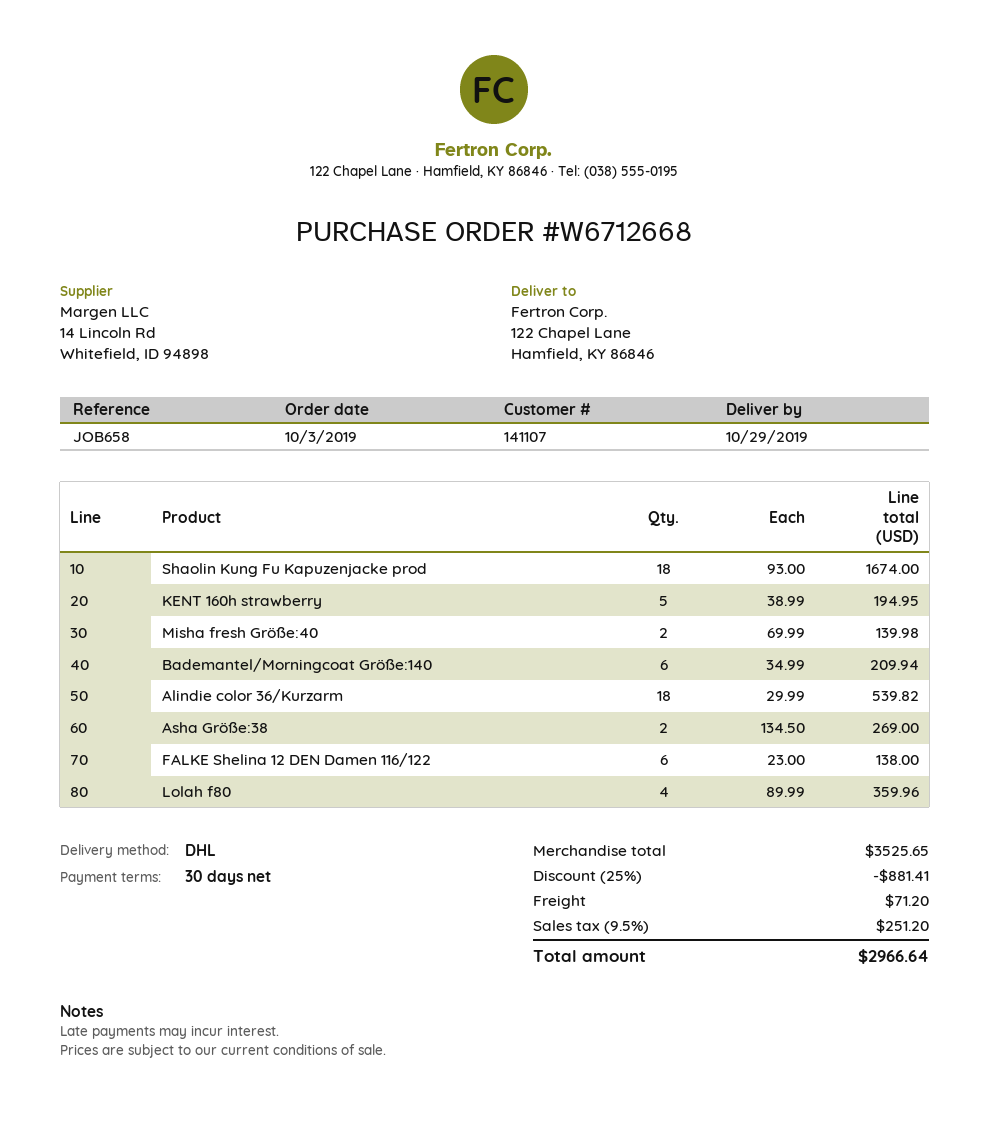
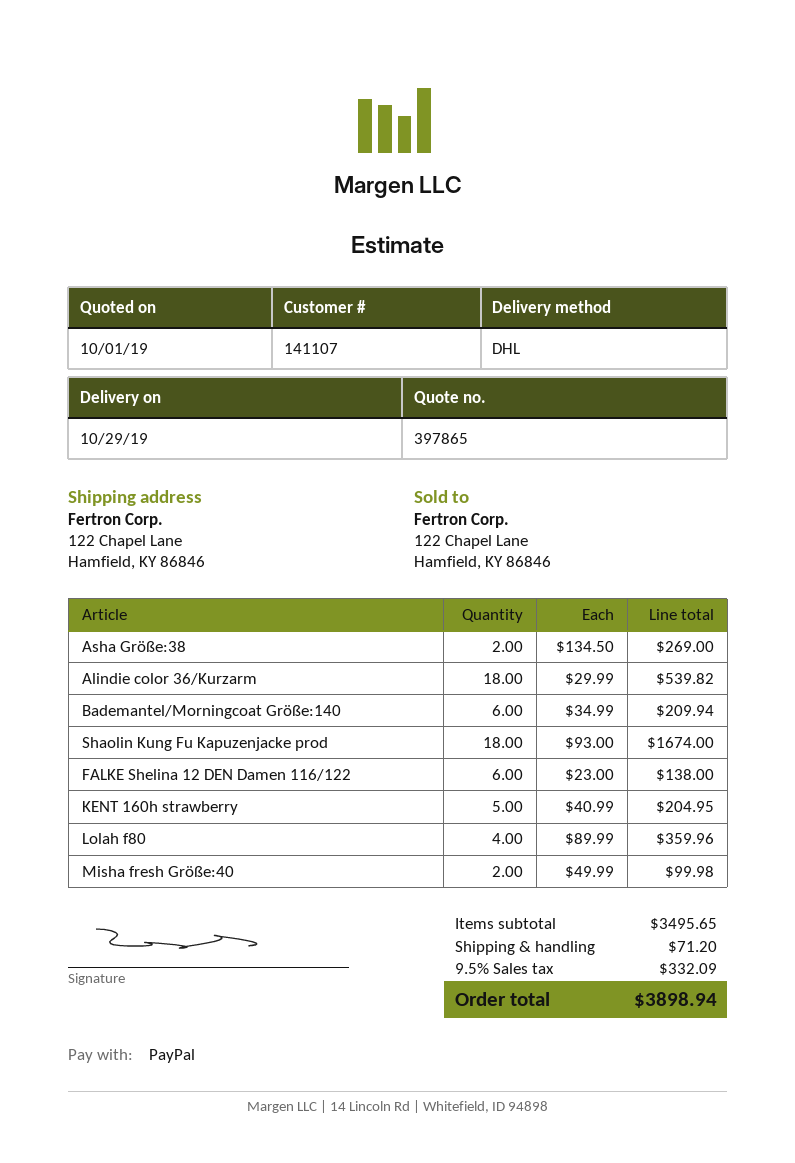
KENT 160h strawberry: 5 x 38.99 = 194.95 -> 5 x 40.99 = 204.95
Misha fresh Größe:40: 2 x 69.99 = 139.98 -> 2 x 49.99 = 99.98
subtotal: 3525.65 -> 3495.65
discount: 25% = 881.41 -> none
tax: 9.5% = 251.20 -> 9.5% = 332.09
total: 2966.64 -> 3898.94

